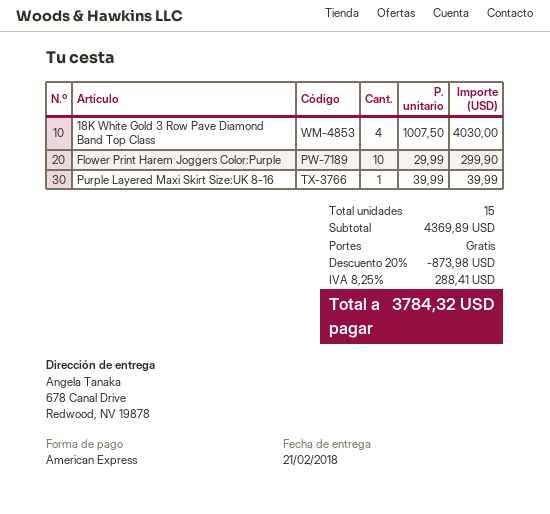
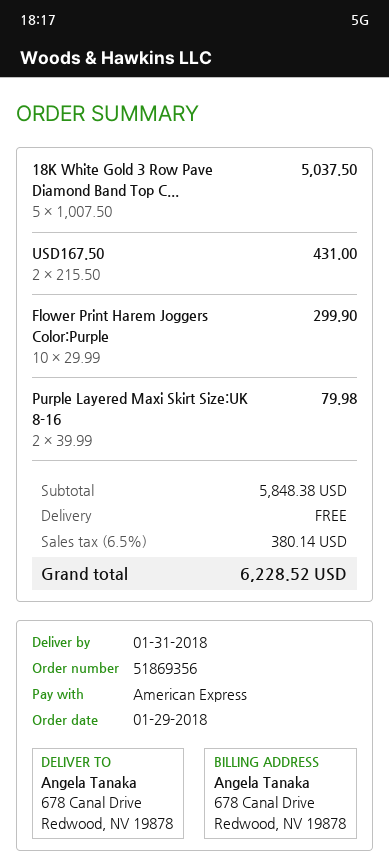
delivery date: 2018-02-21 -> 2018-01-31
18K White Gold 3 Row Pave Diamond Band Top Class: 4 x 1007.50 = 4030.00 -> 5 x 1007.50 = 5037.50
Purple Layered Maxi Skirt Size:UK 8-16: 1 x 39.99 = 39.99 -> 2 x 39.99 = 79.98
USD167.50: none -> 2 x 215.50 = 431.00
subtotal: 4369.89 -> 5848.38
discount: 20% = 873.98 -> none
tax: 8.25% = 288.41 -> 6.5% = 380.14
total: 3784.32 -> 6228.52

